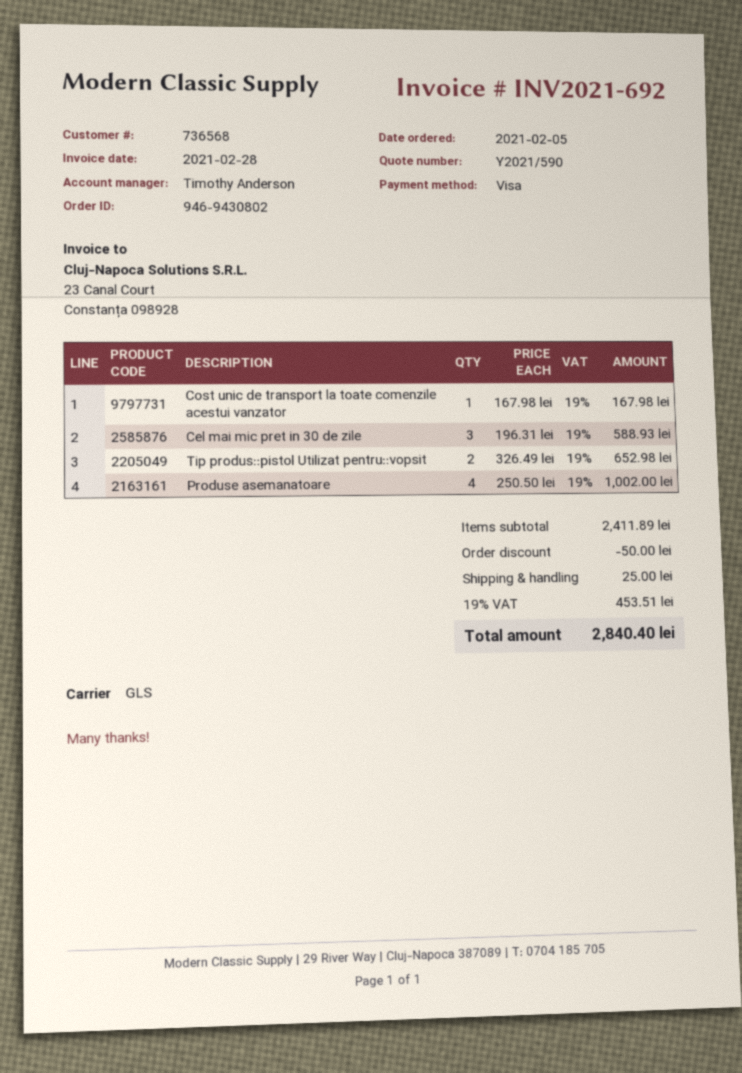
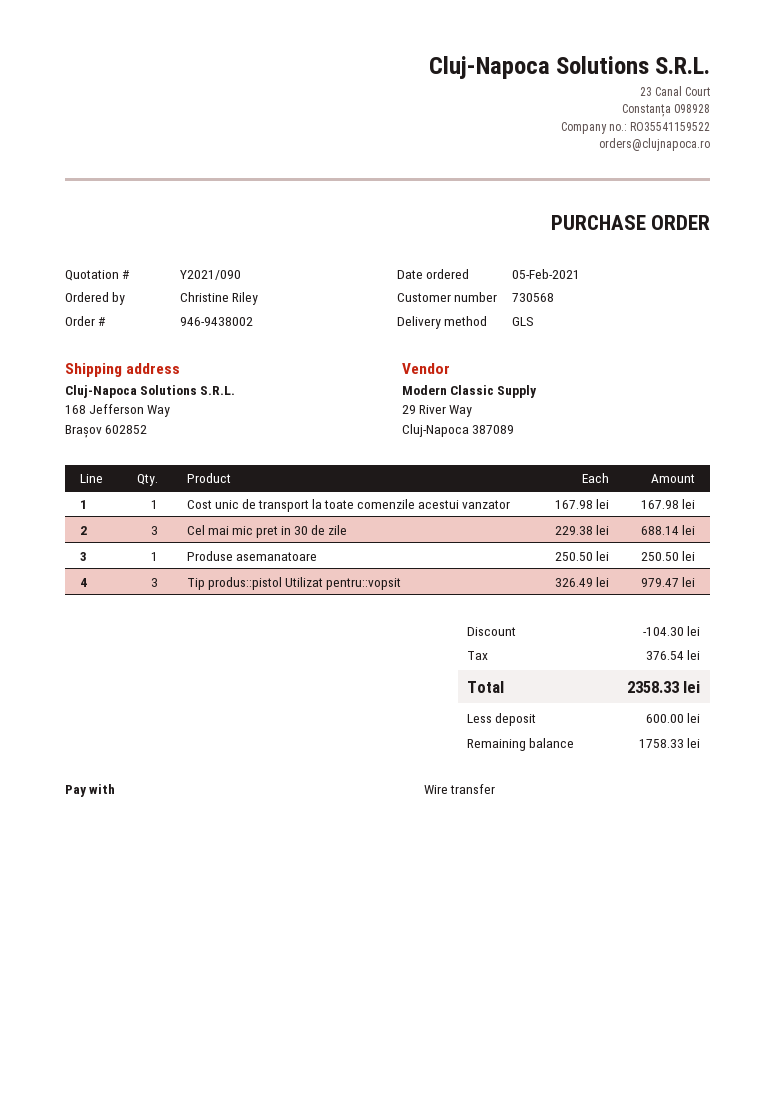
quote number: Y2021/590 -> Y2021/090
order number: 946-9430802 -> 946-9438002
customer number: 736568 -> 730568
payment method: Visa -> bank transfer
Cel mai mic pret in 30 de zile: 3 x 196.31 = 588.93 -> 3 x 229.38 = 688.14
Tip produs::pistol Utilizat pentru::vopsit: 2 x 326.49 = 652.98 -> 3 x 326.49 = 979.47
Produse asemanatoare: 4 x 250.50 = 1002.00 -> 1 x 250.50 = 250.50
discount: 50.00 -> 104.30
shipping: 25.00 -> none
tax: 453.51 -> 376.54
total: 2840.40 -> 2358.33

